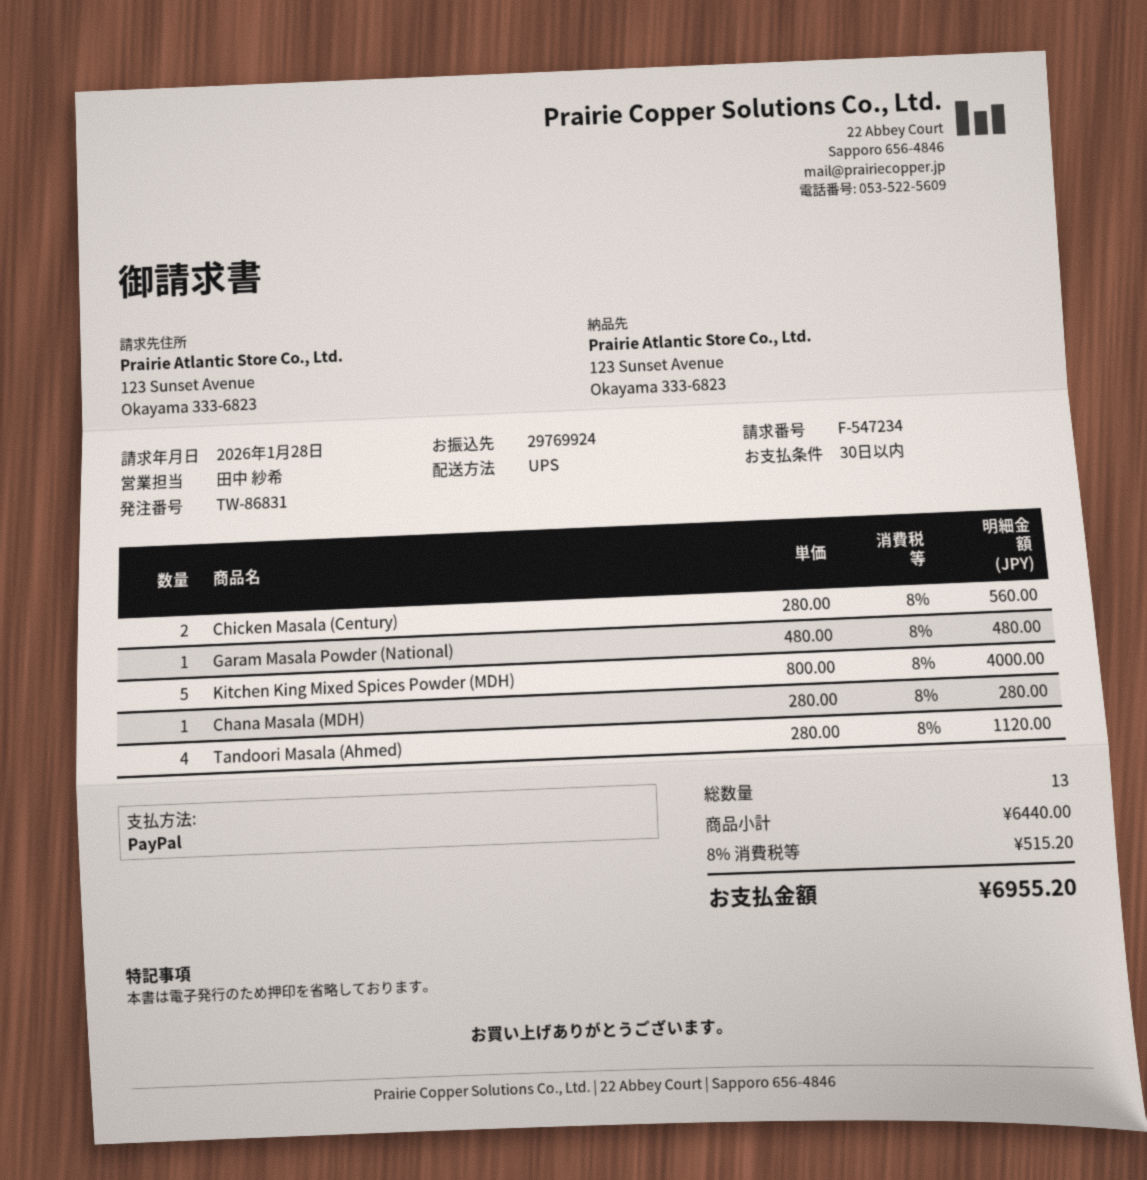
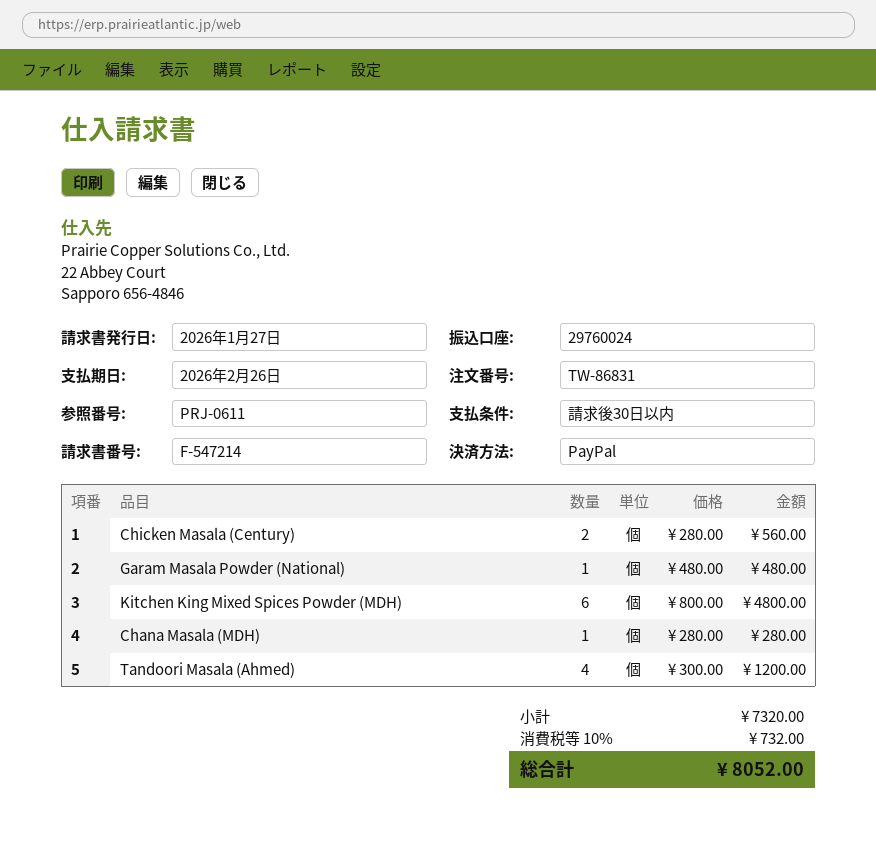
invoice number: F-547234 -> F-547214
invoice date: 2026-01-28 -> 2026-01-27
bank account: 29769924 -> 29760024
Kitchen King Mixed Spices Powder (MDH): 5 x 800.00 = 4000.00 -> 6 x 800.00 = 4800.00
Tandoori Masala (Ahmed): 4 x 280.00 = 1120.00 -> 4 x 300.00 = 1200.00
subtotal: 6440.00 -> 7320.00
tax: 8% = 515.20 -> 10% = 732.00
total: 6955.20 -> 8052.00

